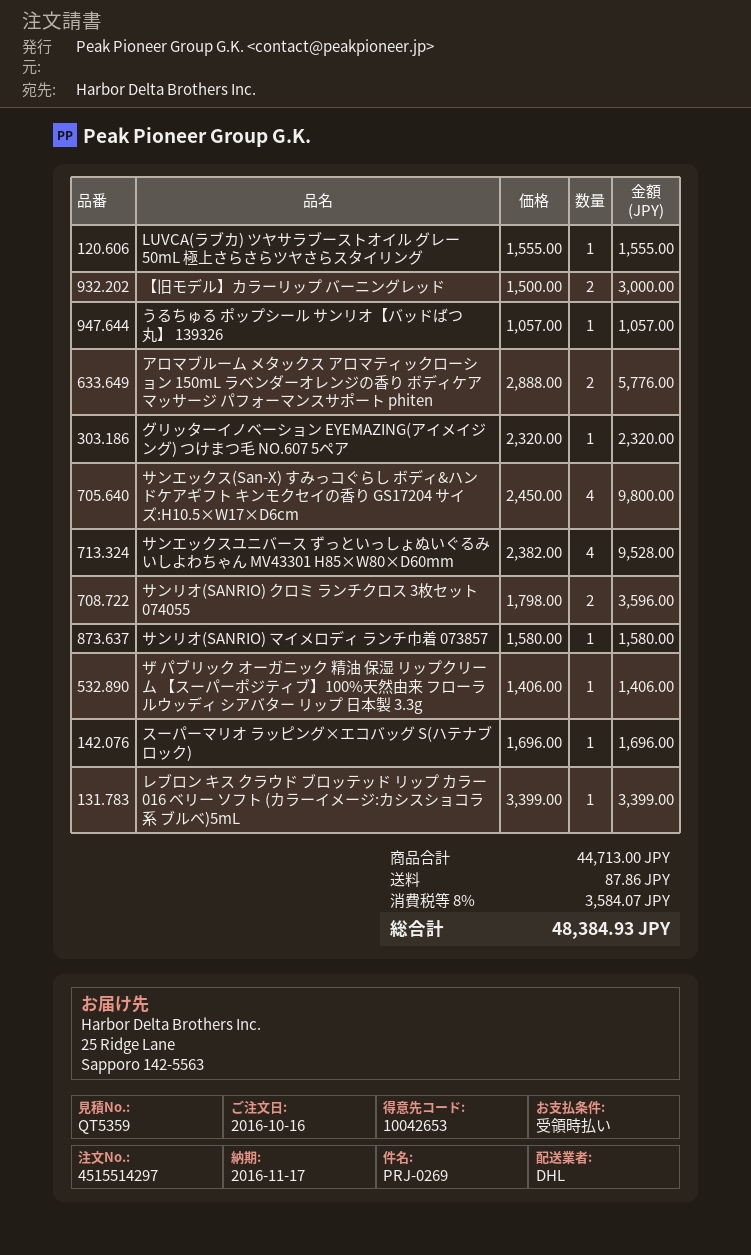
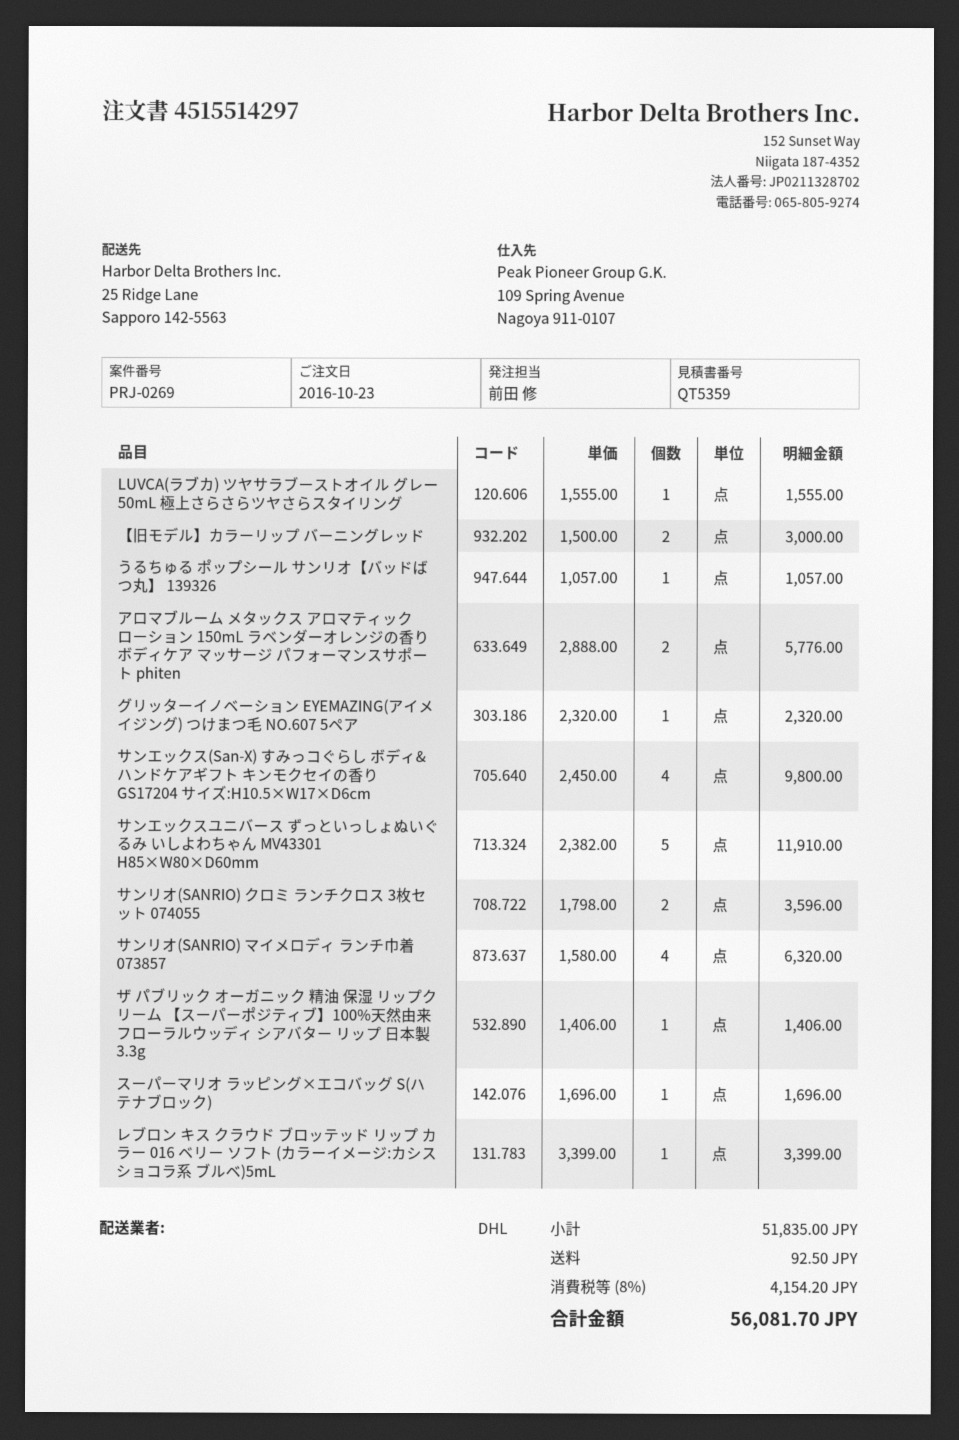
order date: 2016-10-16 -> 2016-10-23
サンエックスユニバース ずっといっしょぬいぐるみ いしよわちゃん MV43301 H85×W80×D60mm: 4 x 2382.00 = 9528.00 -> 5 x 2382.00 = 11910.00
サンリオ(SANRIO) マイメロディ ランチ巾着 073857: 1 x 1580.00 = 1580.00 -> 4 x 1580.00 = 6320.00
subtotal: 44713.00 -> 51835.00
shipping: 87.86 -> 92.50
tax: 8% = 3584.07 -> 8% = 4154.20
total: 48384.93 -> 56081.70

